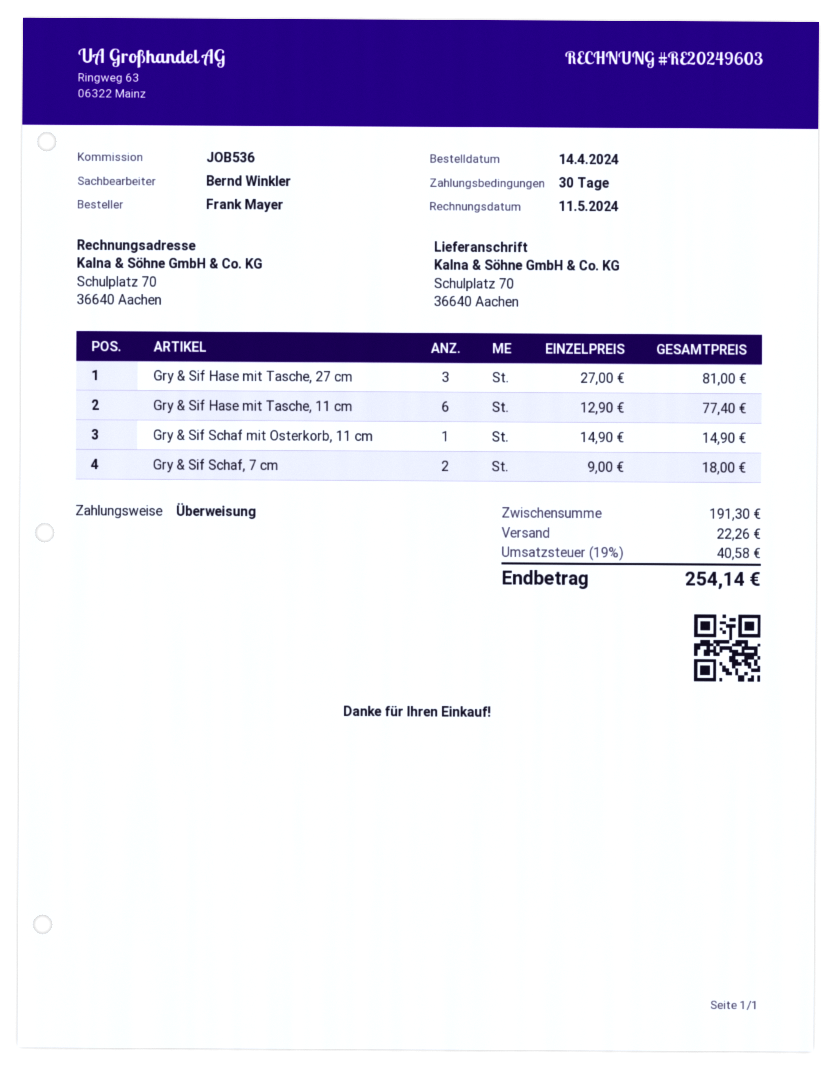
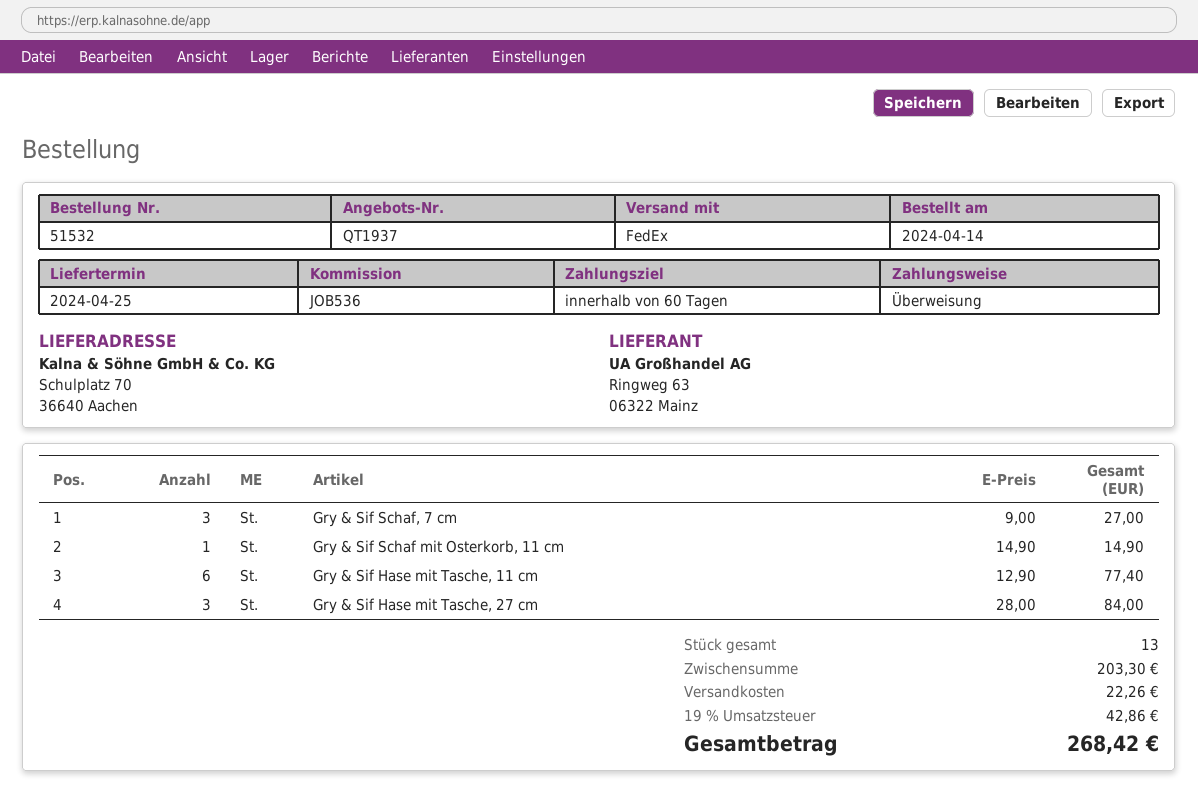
payment terms: 30 days -> 60 days
Gry & Sif Hase mit Tasche, 27 cm: 3 x 27.00 = 81.00 -> 3 x 28.00 = 84.00
Gry & Sif Schaf, 7 cm: 2 x 9.00 = 18.00 -> 3 x 9.00 = 27.00
subtotal: 191.30 -> 203.30
tax: 19% = 40.58 -> 19% = 42.86
total: 254.14 -> 268.42

